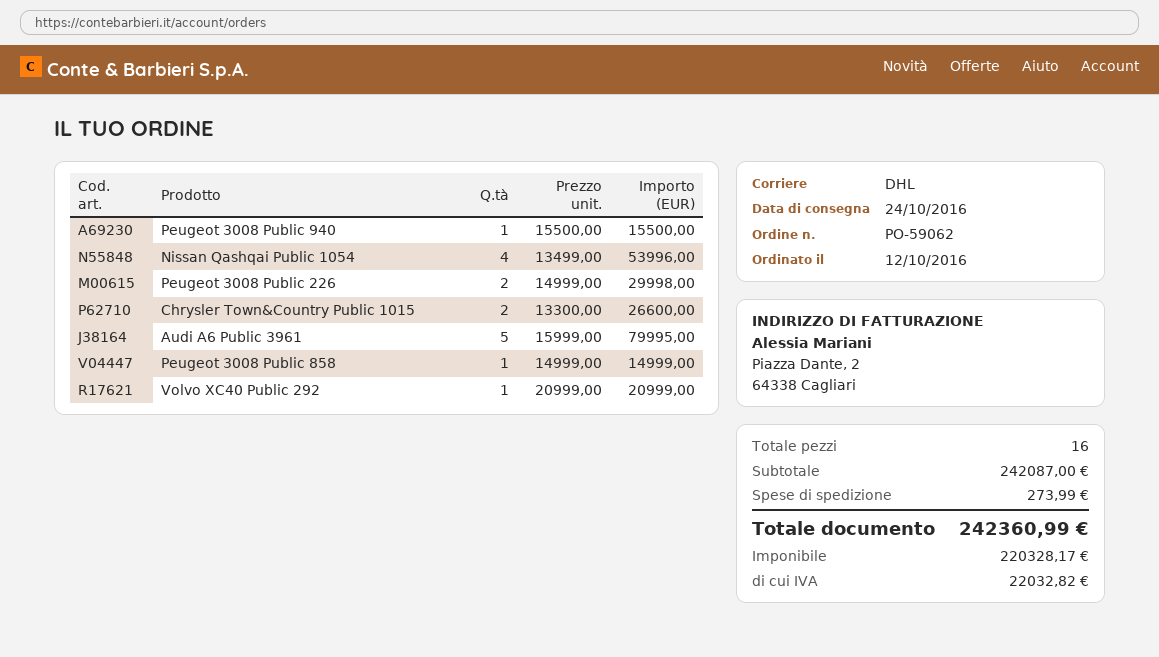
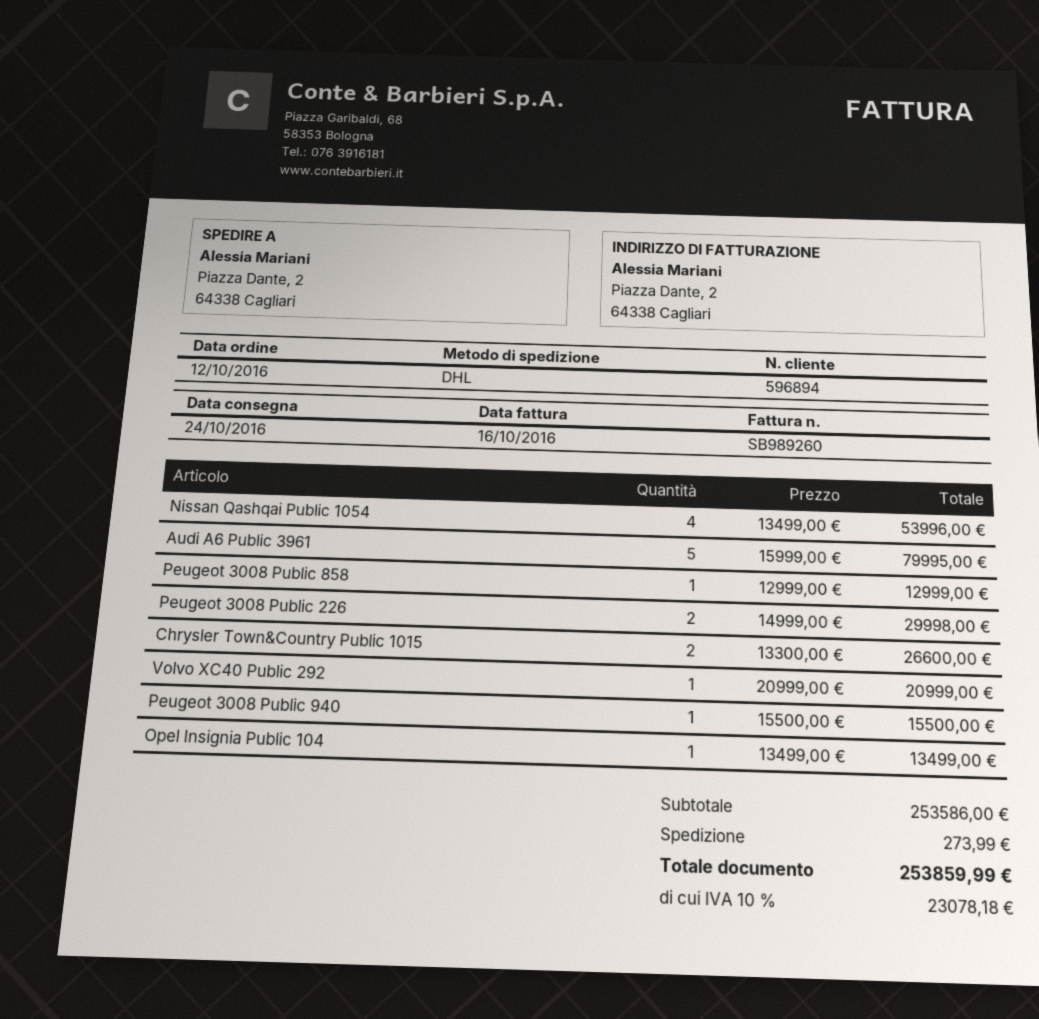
Peugeot 3008 Public 858: 1 x 14999.00 = 14999.00 -> 1 x 12999.00 = 12999.00
Opel Insignia Public 104: none -> 1 x 13499.00 = 13499.00
subtotal: 242087.00 -> 253586.00
tax: 22032.82 -> 23078.18
total: 242360.99 -> 253859.99

